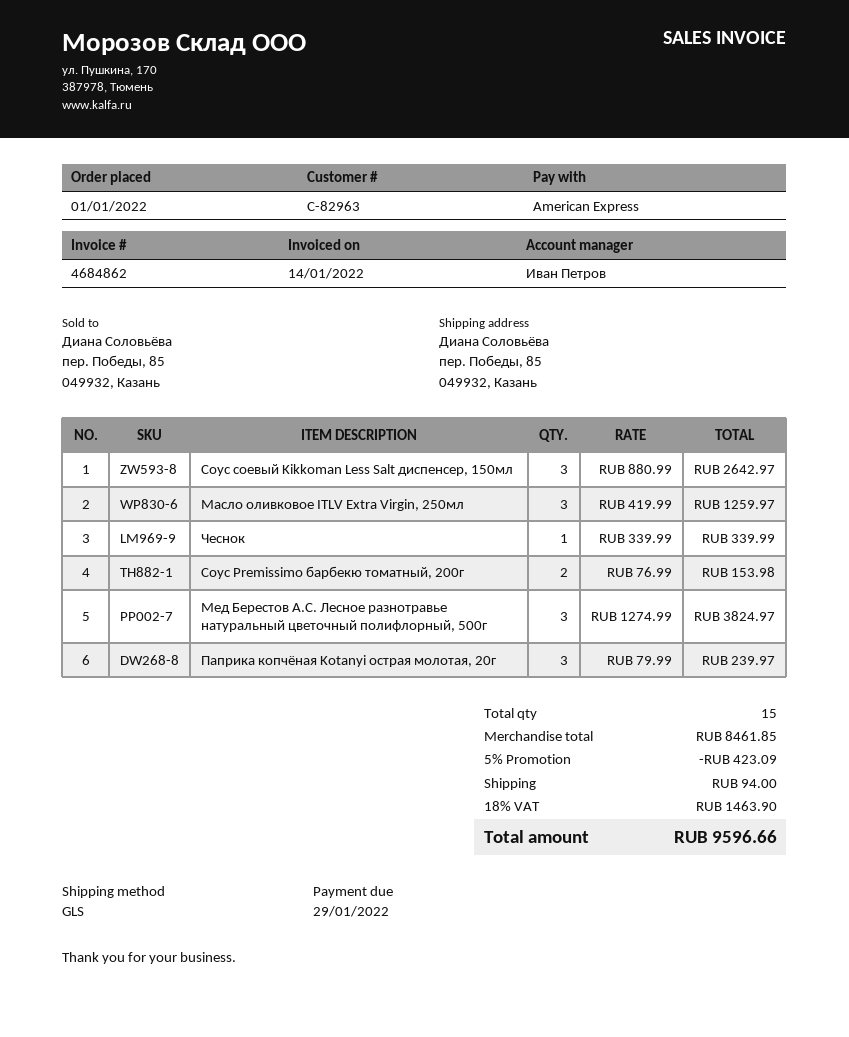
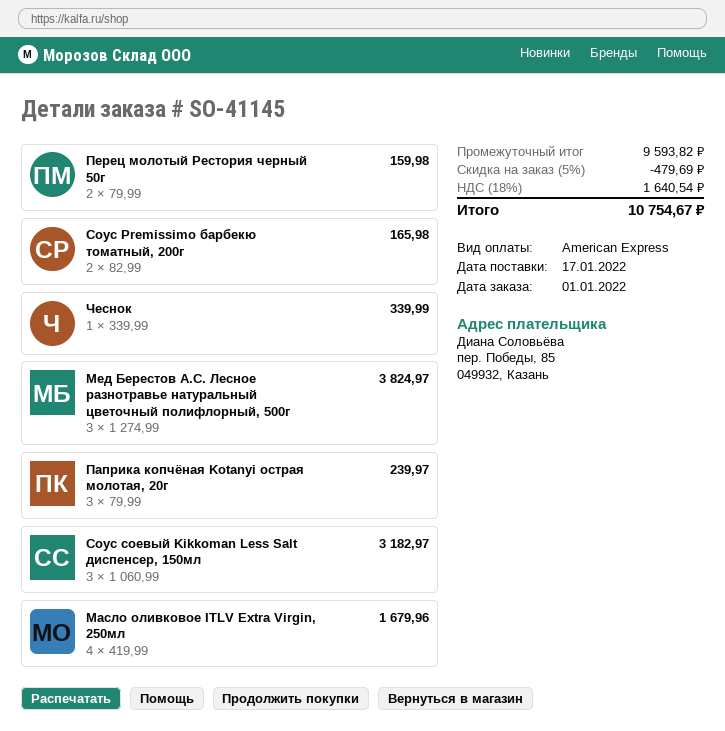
Соус соевый Kikkoman Less Salt диспенсер, 150мл: 3 x 880.99 = 2642.97 -> 3 x 1060.99 = 3182.97
Масло оливковое ITLV Extra Virgin, 250мл: 3 x 419.99 = 1259.97 -> 4 x 419.99 = 1679.96
Соус Premissimo барбекю томатный, 200г: 2 x 76.99 = 153.98 -> 2 x 82.99 = 165.98
Перец молотый Рестория черный 50г: none -> 2 x 79.99 = 159.98
subtotal: 8461.85 -> 9593.82
discount: 5% = 423.09 -> 5% = 479.69
shipping: 94.00 -> none
tax: 18% = 1463.90 -> 18% = 1640.54
total: 9596.66 -> 10754.67

